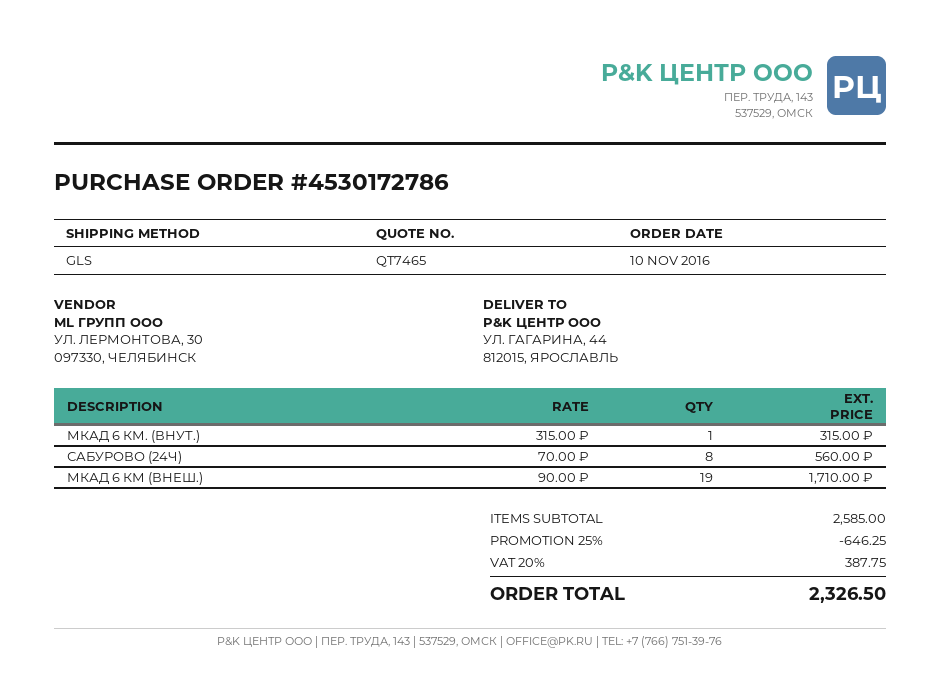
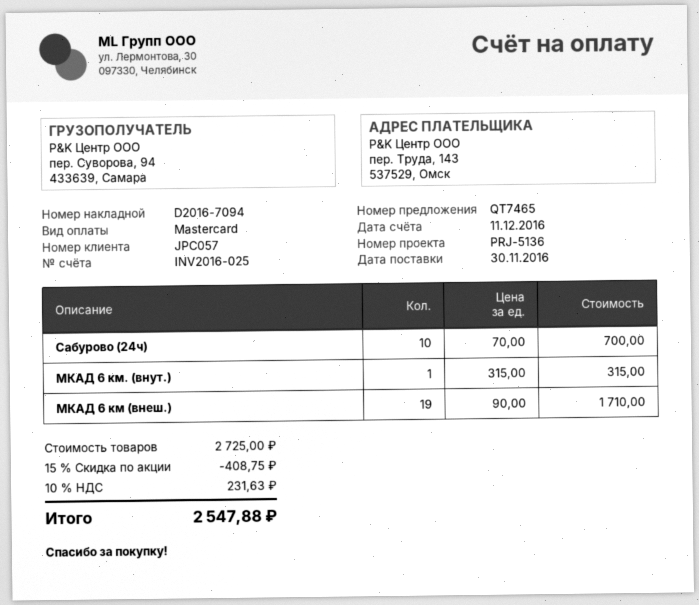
ship to: УЛ. ГАГАРИНА, 44, 812015, ЯРОСЛАВЛЬ -> пер. Суворова, 94, 433639, Самара
САБУРОВО (24Ч): 8 x 70.00 = 560.00 -> 10 x 70.00 = 700.00
subtotal: 2585.00 -> 2725.00
discount: 25% = 646.25 -> 15% = 408.75
tax: 20% = 387.75 -> 10% = 231.63
total: 2326.50 -> 2547.88

